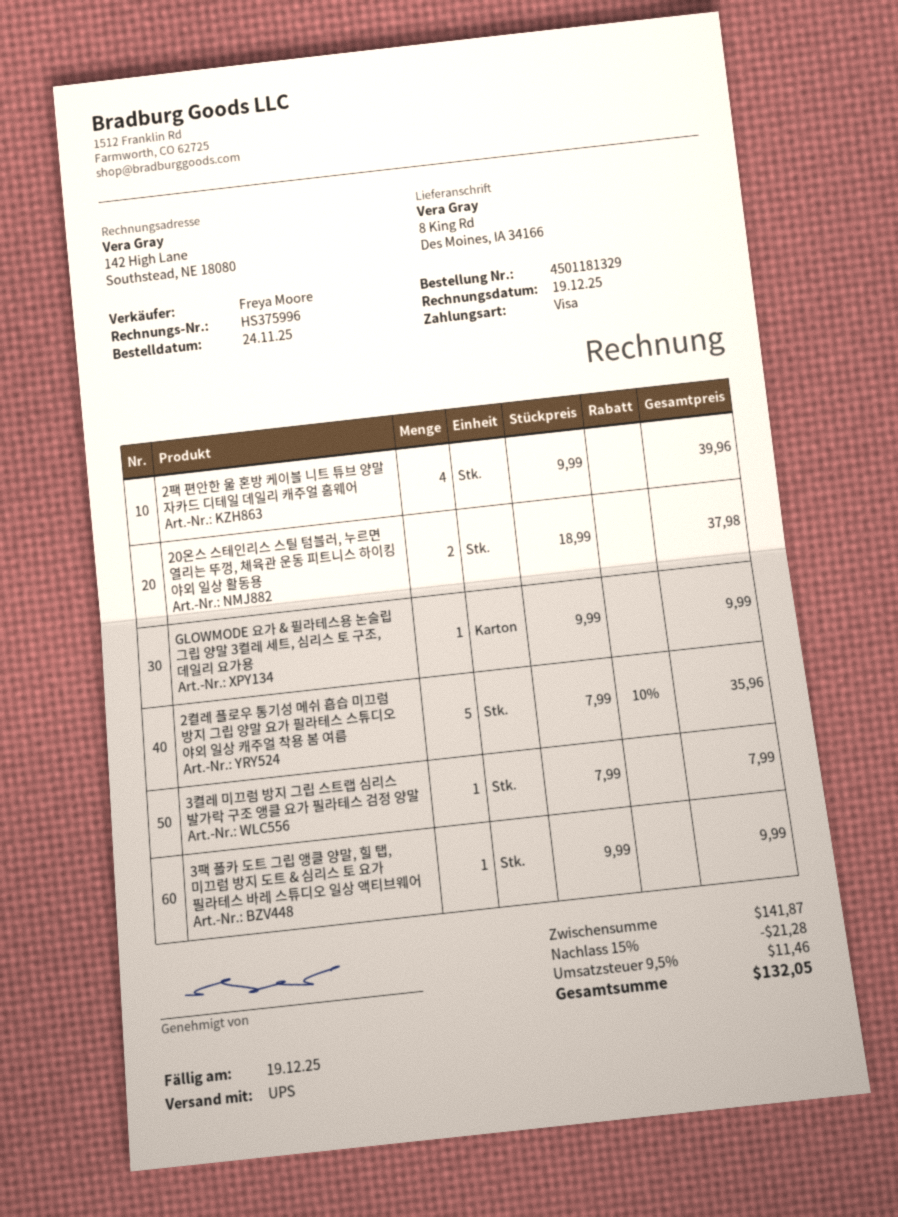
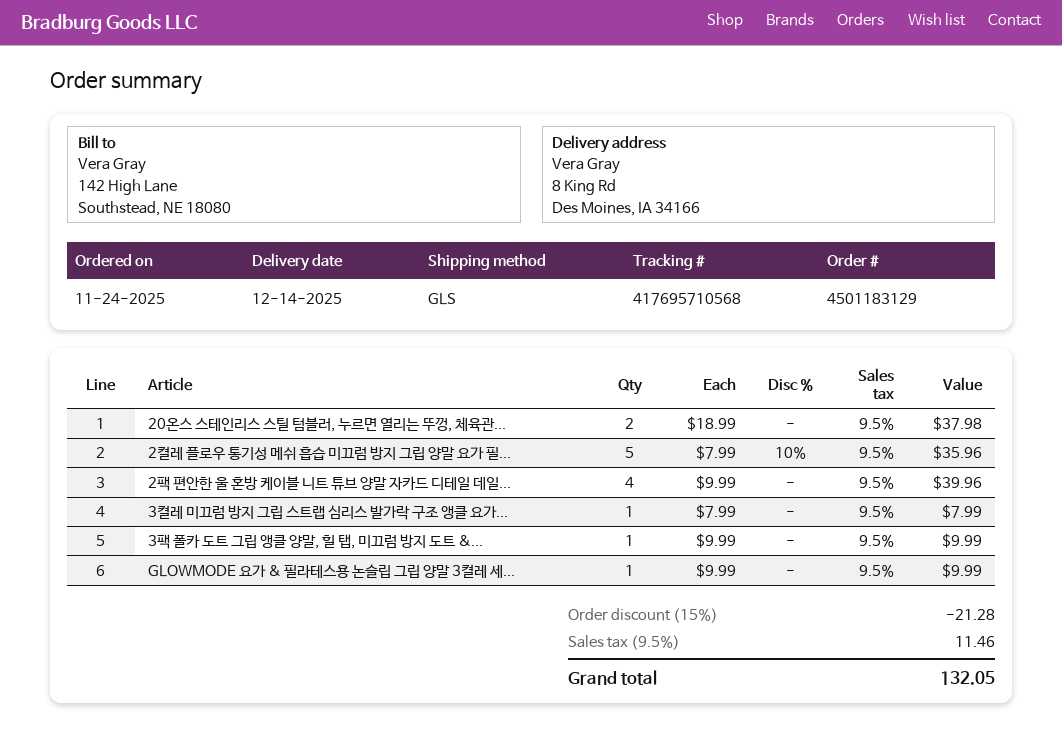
order number: 4501181329 -> 4501183129
shipping method: UPS -> GLS

